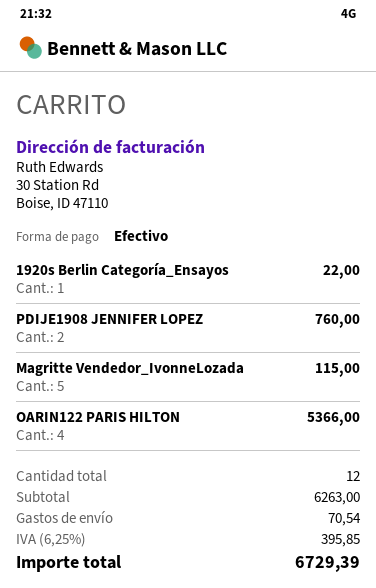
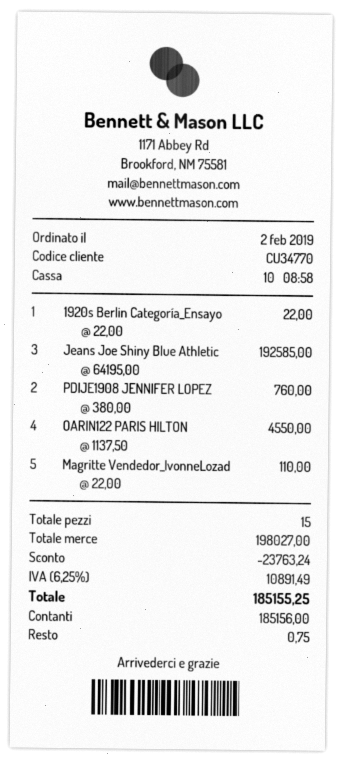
Magritte Vendedor_IvonneLozada: 5 for 115.00 -> 5 for 110.00
OARIN122 PARIS HILTON: 4 for 5366.00 -> 4 for 4550.00
Jeans Joe Shiny Blue Athletic: none -> 3 for 192585.00
total quantity: 12 -> 15
subtotal: 6263.00 -> 198027.00
discount: none -> 23763.24
shipping: 70.54 -> none
tax: 6.25% = 395.85 -> 6.25% = 10891.49
total: 6729.39 -> 185155.25

